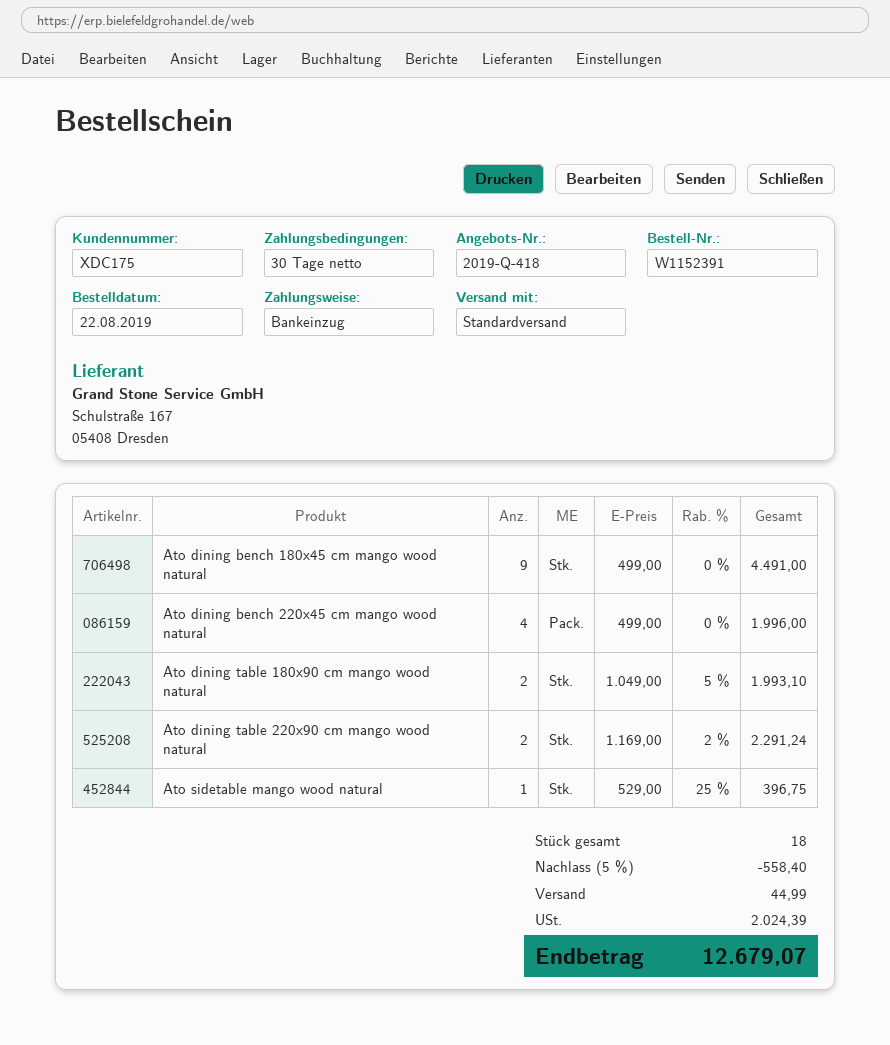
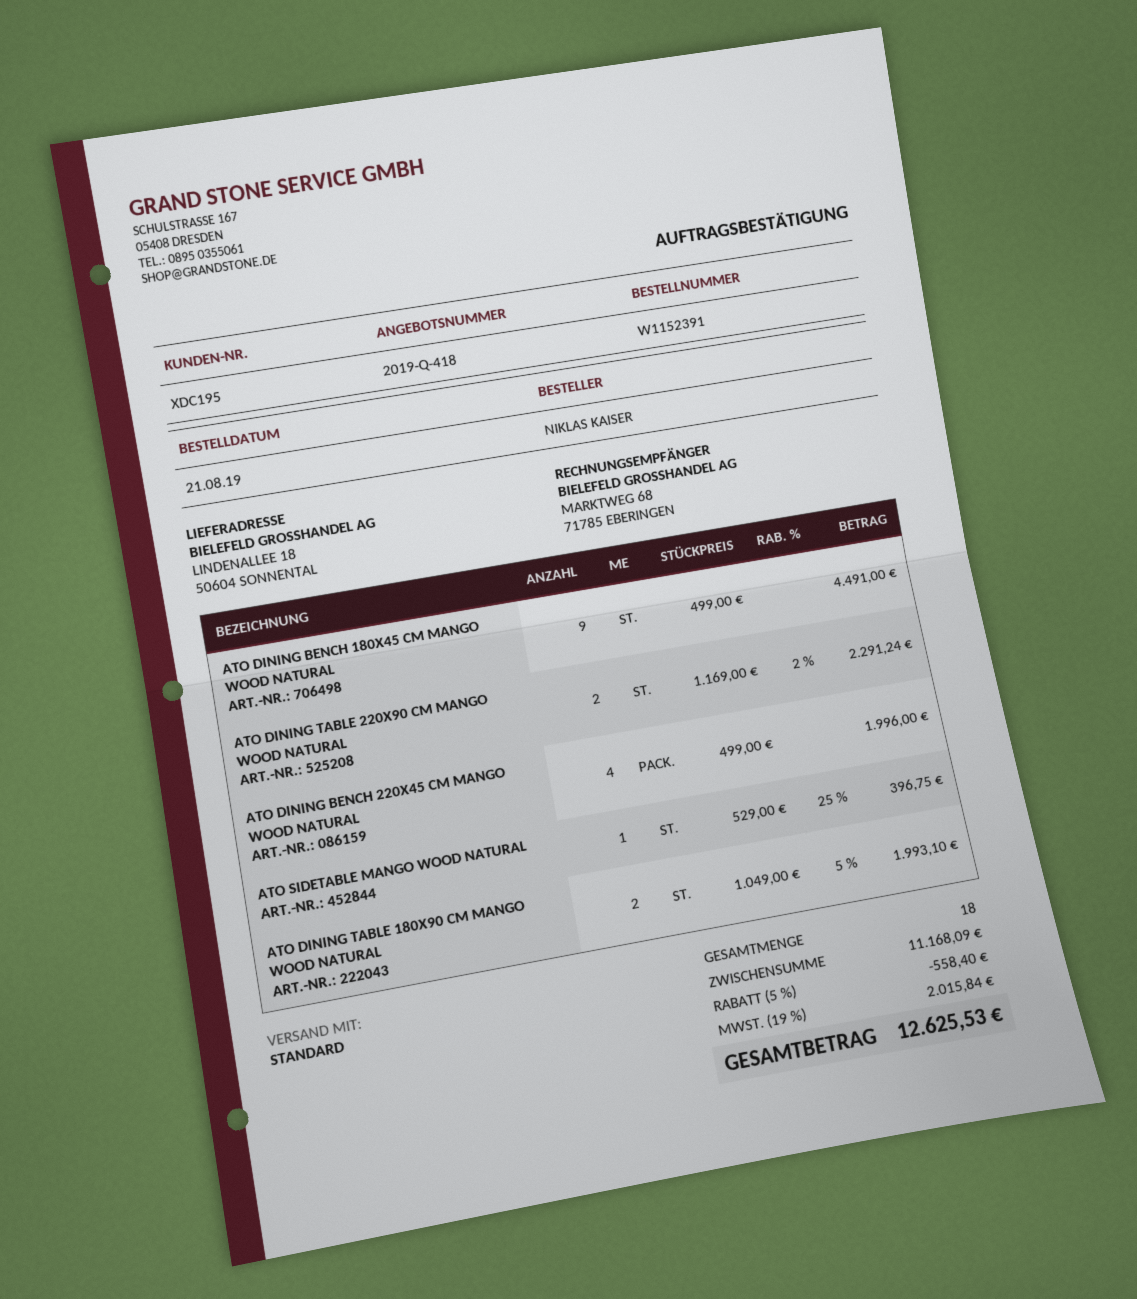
order date: 2019-08-22 -> 2019-08-21
customer number: XDC175 -> XDC195
shipping: 44.99 -> none
tax: 2024.39 -> 2015.84
total: 12679.07 -> 12625.53

